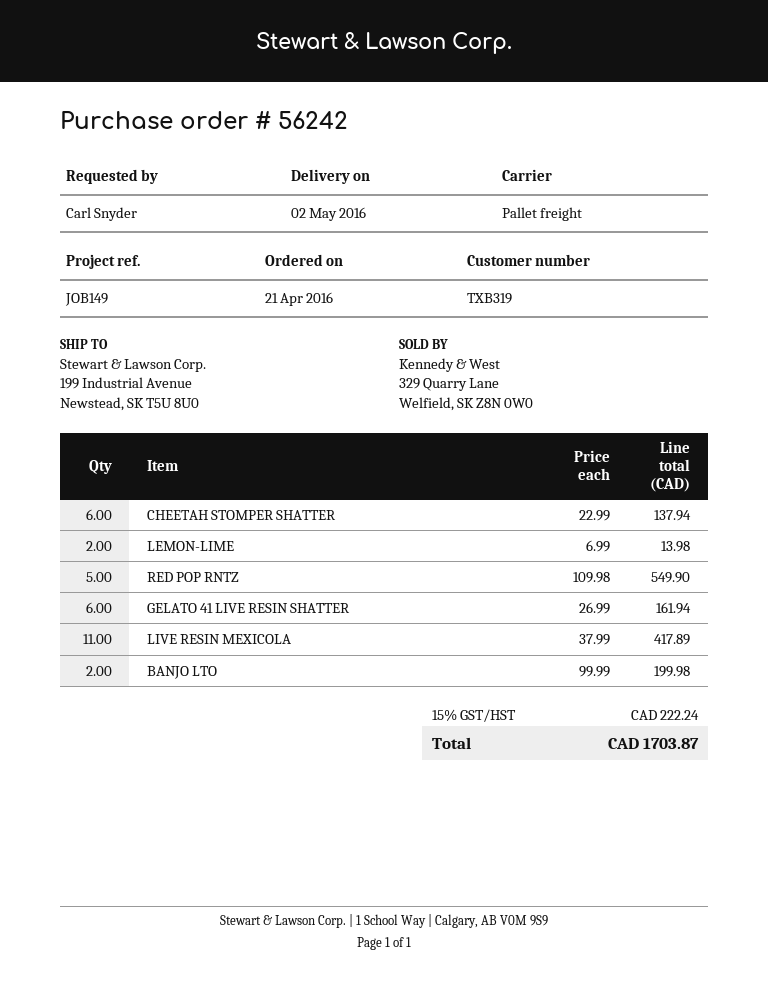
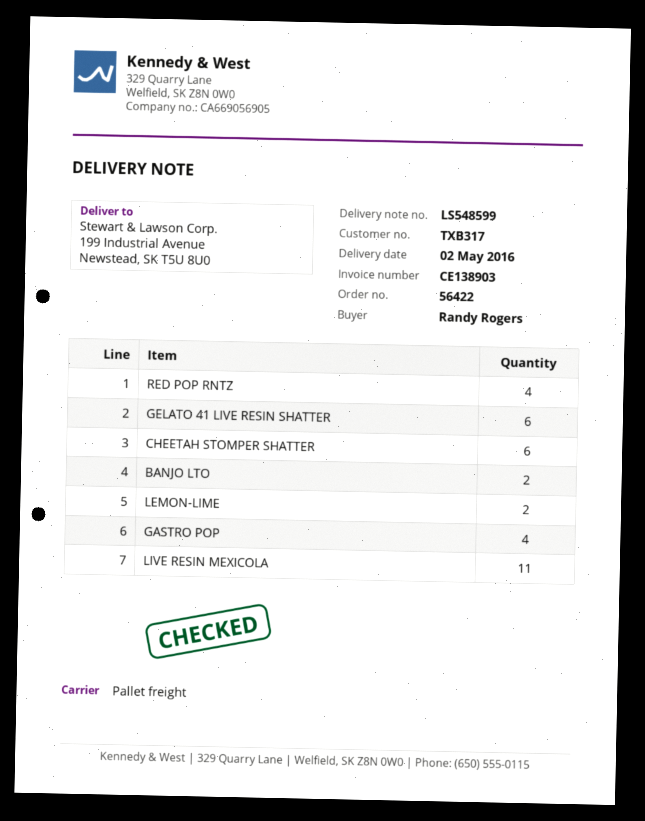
order number: 56242 -> 56422
customer number: TXB319 -> TXB317
ordered by: Carl Snyder -> Randy Rogers
RED POP RNTZ: 5 -> 4
GASTRO POP: none -> 4

